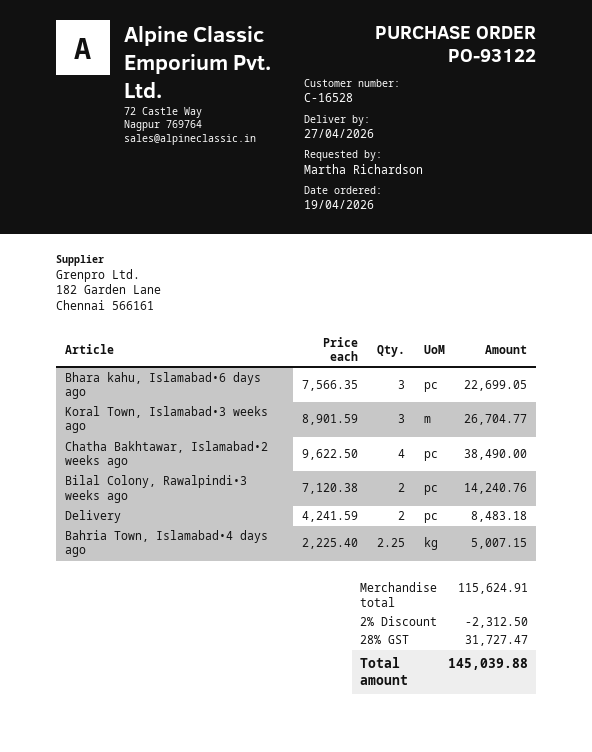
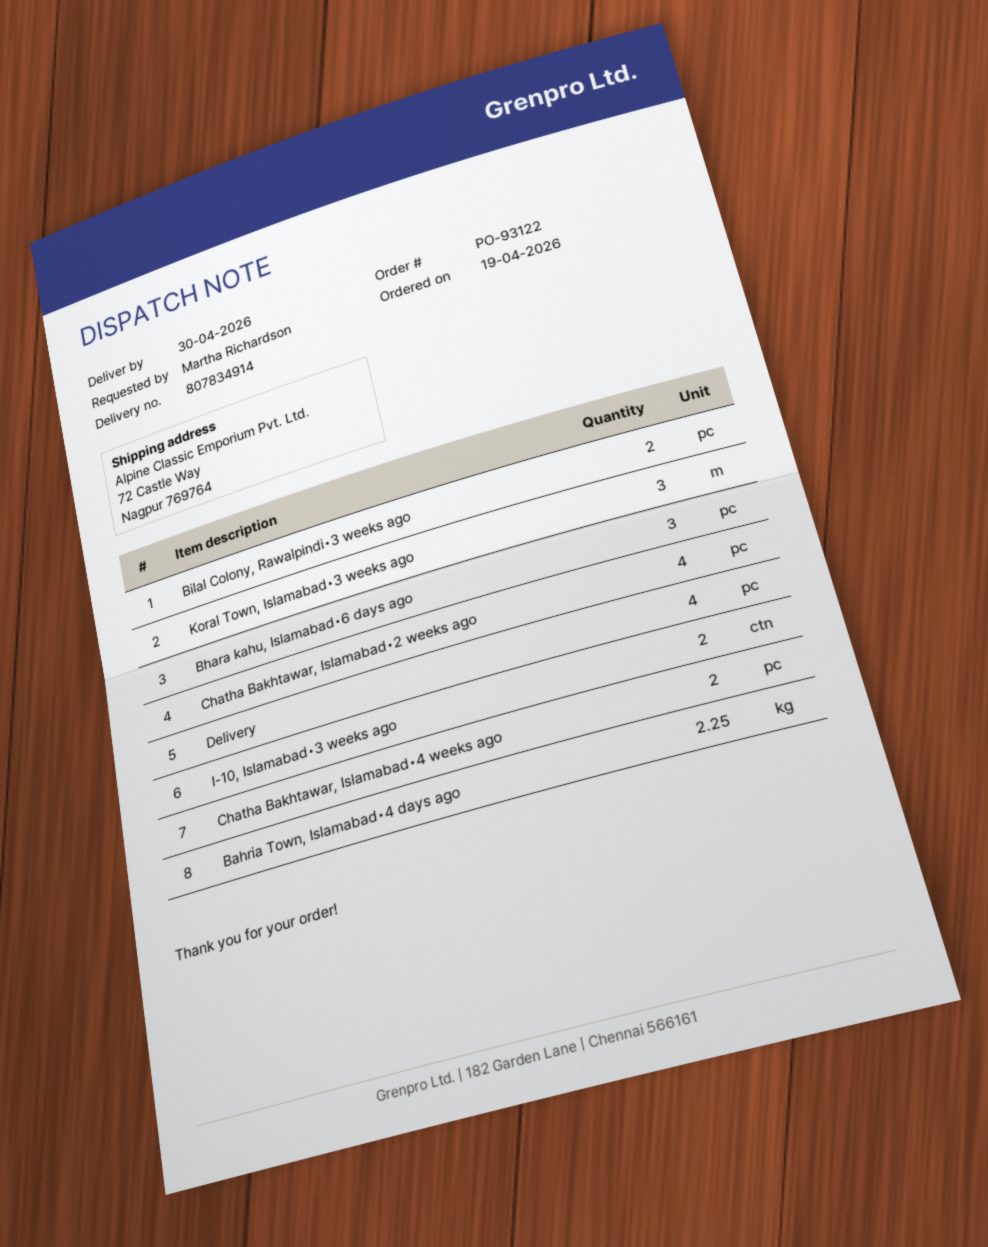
delivery date: 2026-04-27 -> 2026-04-30
Delivery: 2 -> 4
I-10, Islamabad•3 weeks ago: none -> 2
Chatha Bakhtawar, Islamabad•4 weeks ago: none -> 2

